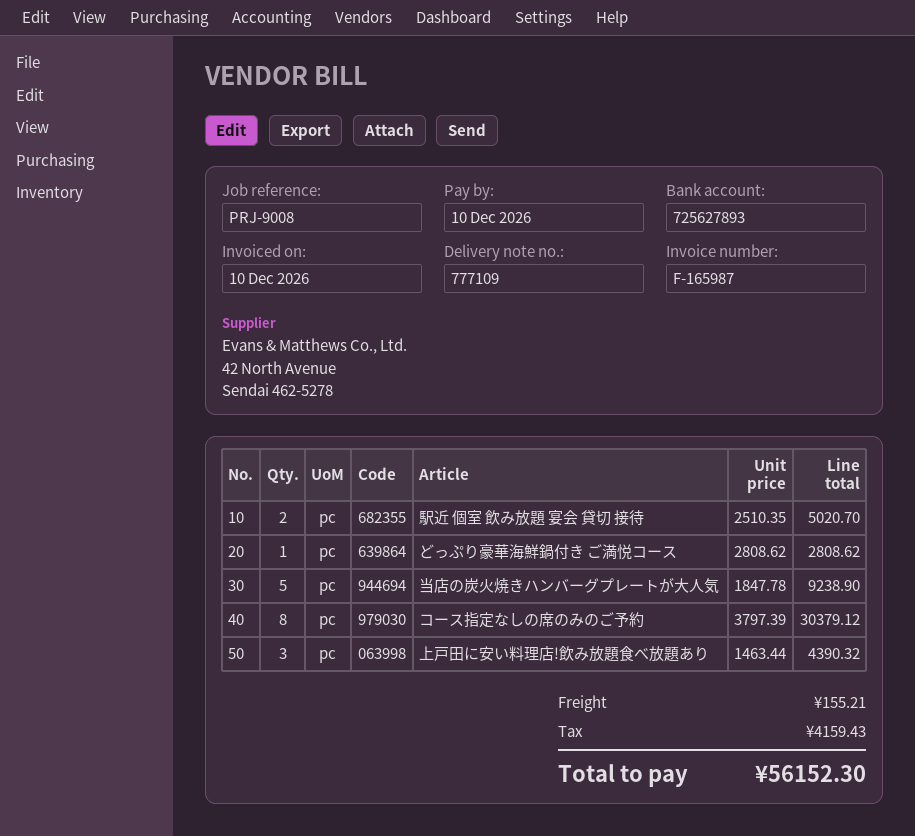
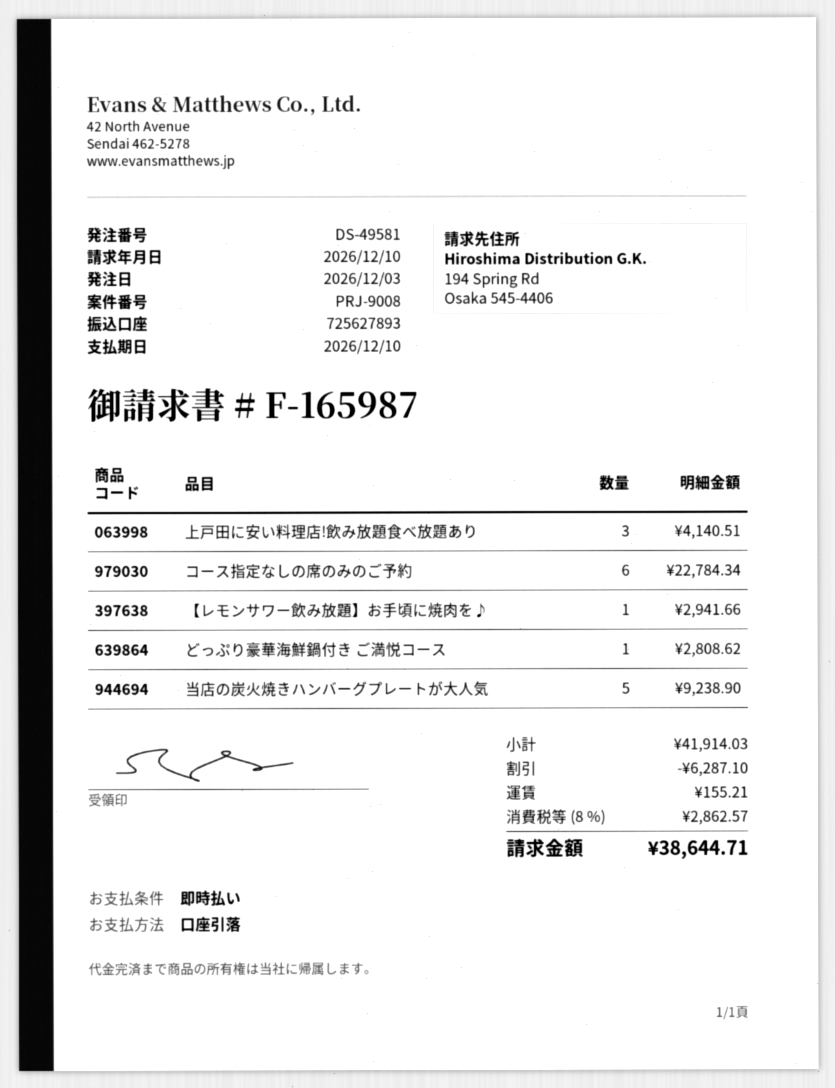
駅近 個室 飲み放題 宴会 貸切 接待: 2 for 5020.70 -> none
コース指定なしの席のみのご予約: 8 for 30379.12 -> 6 for 22784.34
上戸田に安い料理店!飲み放題食べ放題あり: 3 for 4390.32 -> 3 for 4140.51
【レモンサワー飲み放題】お手頃に焼肉を♪: none -> 1 for 2941.66
discount: none -> 6287.10
tax: 4159.43 -> 2862.57
total: 56152.30 -> 38644.71

